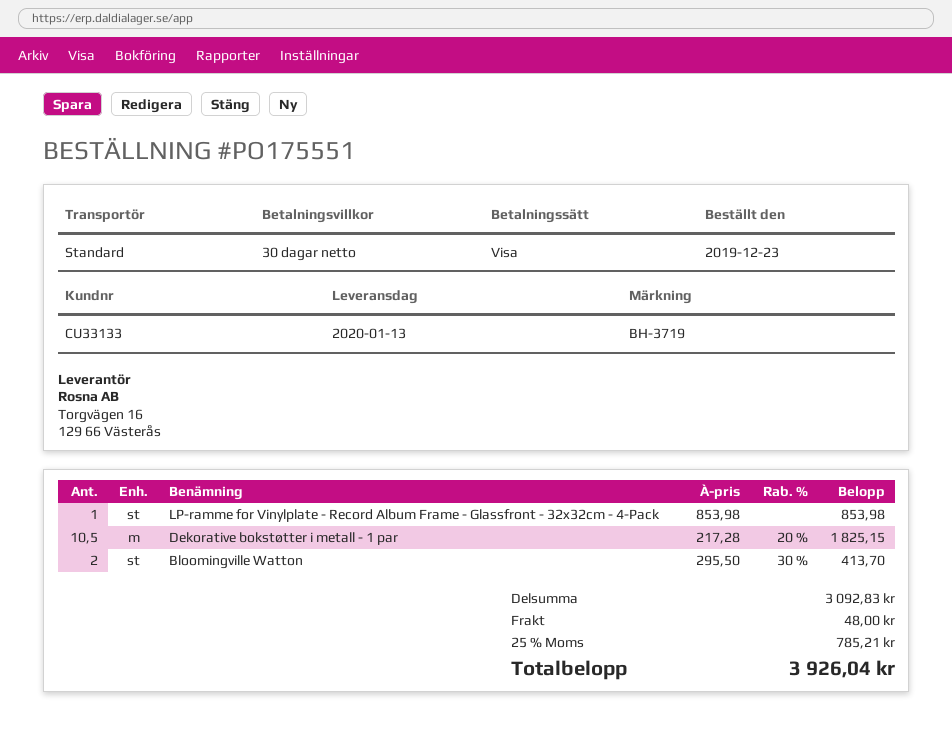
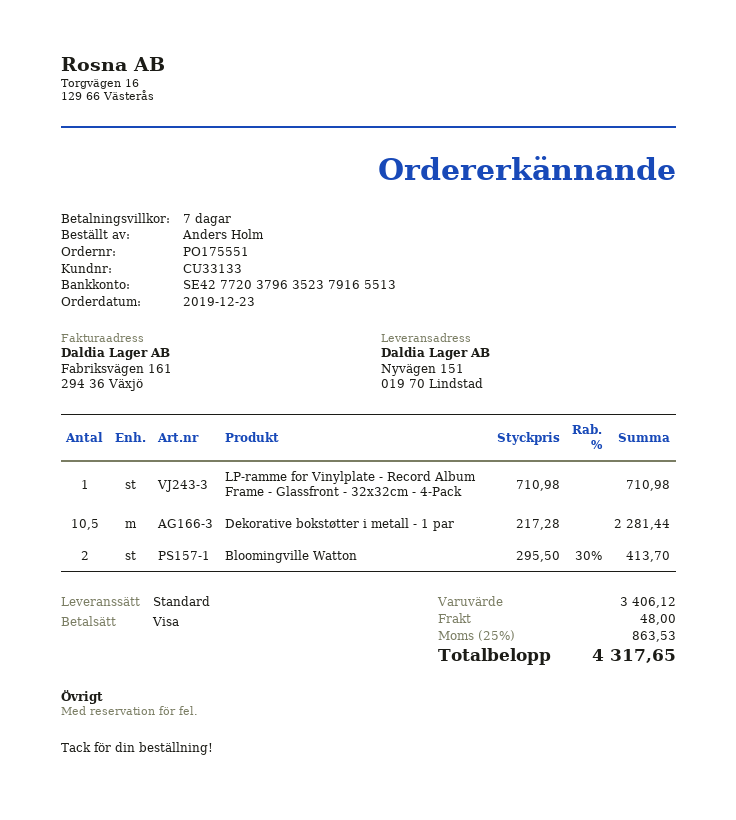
payment terms: 30 days -> 7 days
LP-ramme for Vinylplate - Record Album Frame - Glassfront - 32x32cm - 4-Pack: 1 x 853.98 = 853.98 -> 1 x 710.98 = 710.98
Dekorative bokstøtter i metall - 1 par: 10.5 x 217.28 - 20% = 1825.15 -> 10.5 x 217.28 = 2281.44
subtotal: 3092.83 -> 3406.12
tax: 25% = 785.21 -> 25% = 863.53
total: 3926.04 -> 4317.65

